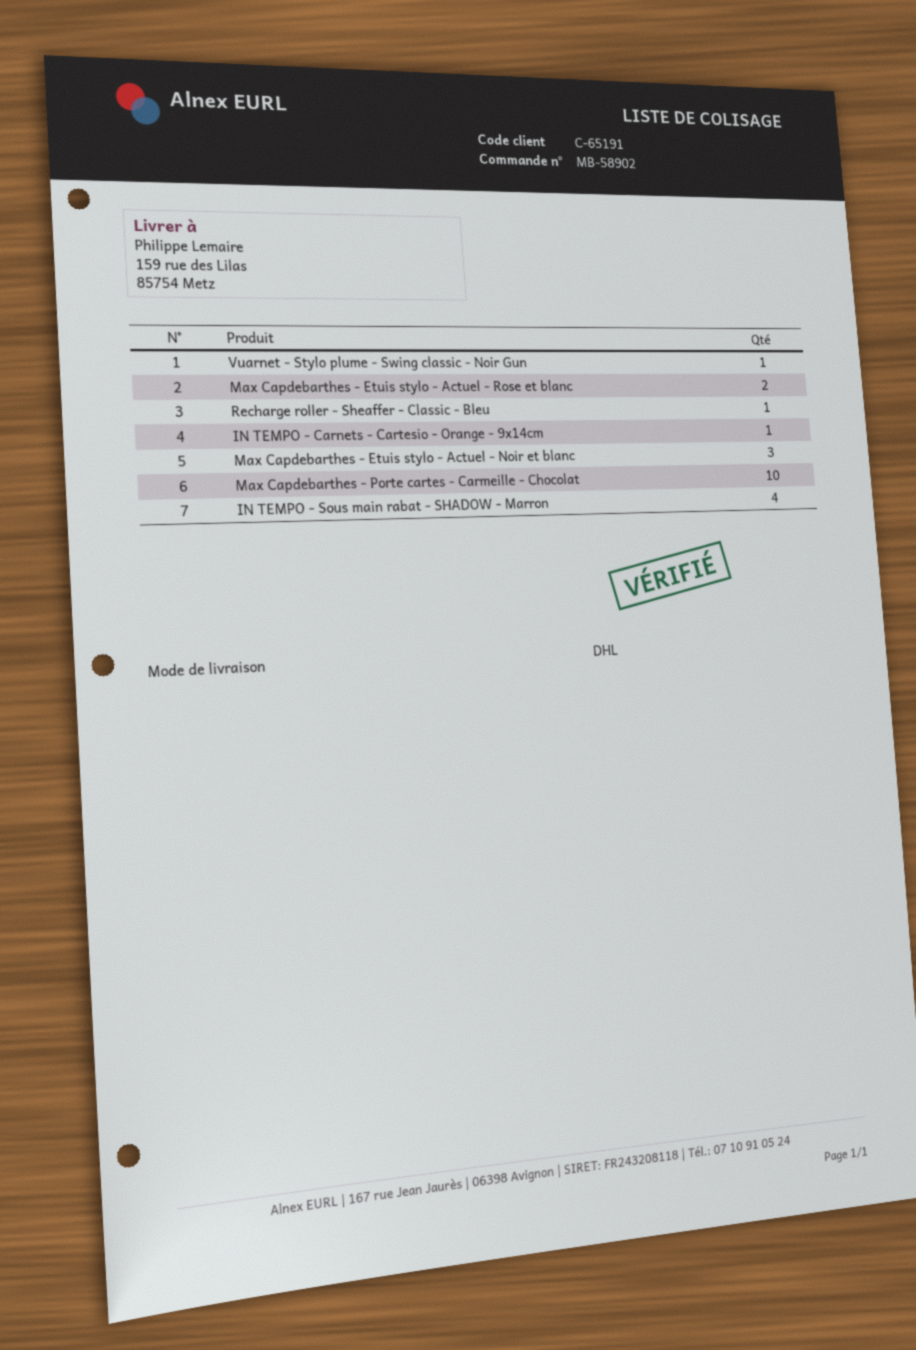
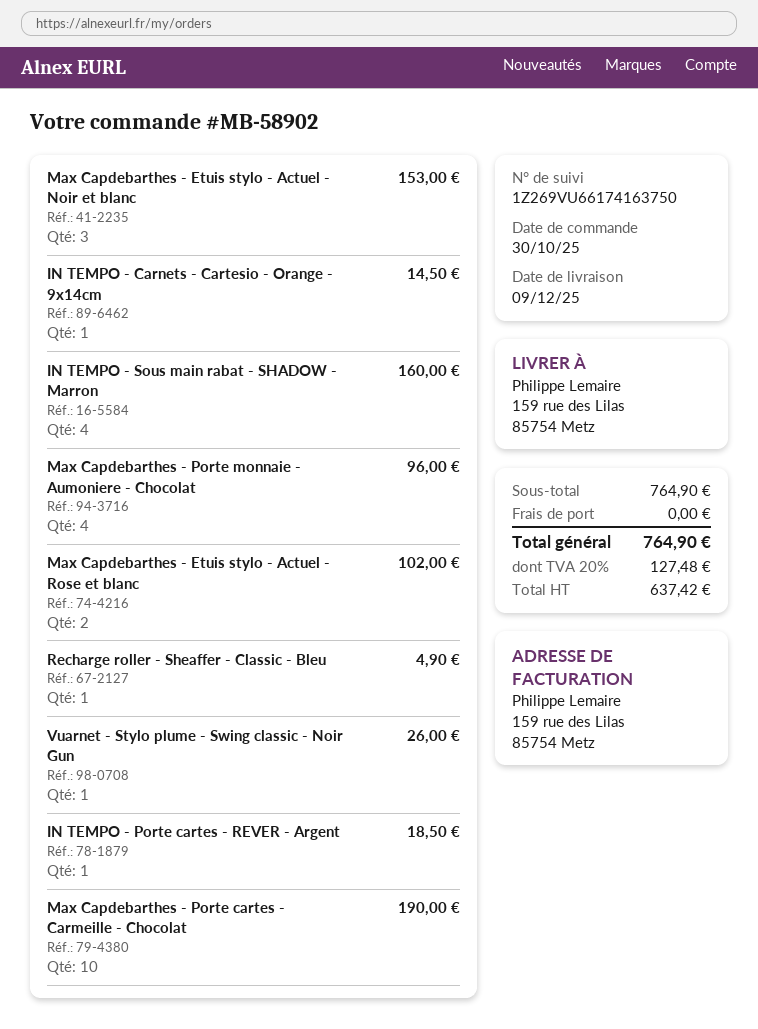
Max Capdebarthes - Porte monnaie - Aumoniere - Chocolat: none -> 4
IN TEMPO - Porte cartes - REVER - Argent: none -> 1

